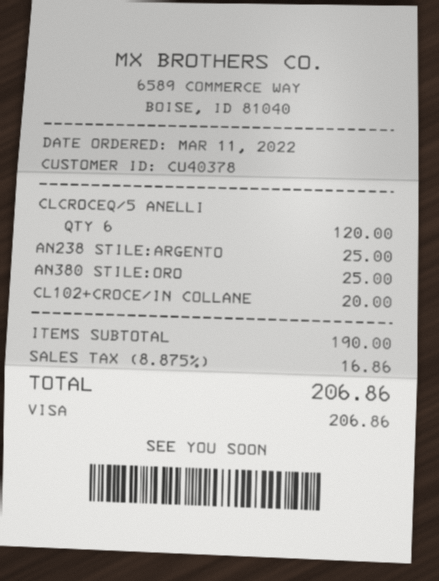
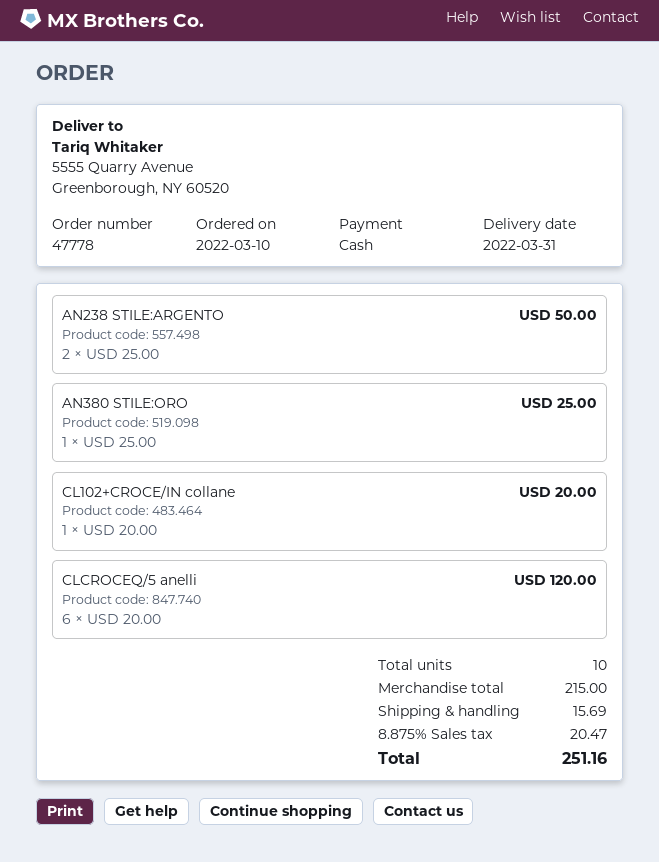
order date: 2022-03-11 -> 2022-03-10
payment method: Visa -> cash
AN238 STILE:ARGENTO: 1 for 25.00 -> 2 for 50.00
subtotal: 190.00 -> 215.00
shipping: none -> 15.69
tax: 8.875% = 16.86 -> 8.875% = 20.47
total: 206.86 -> 251.16

